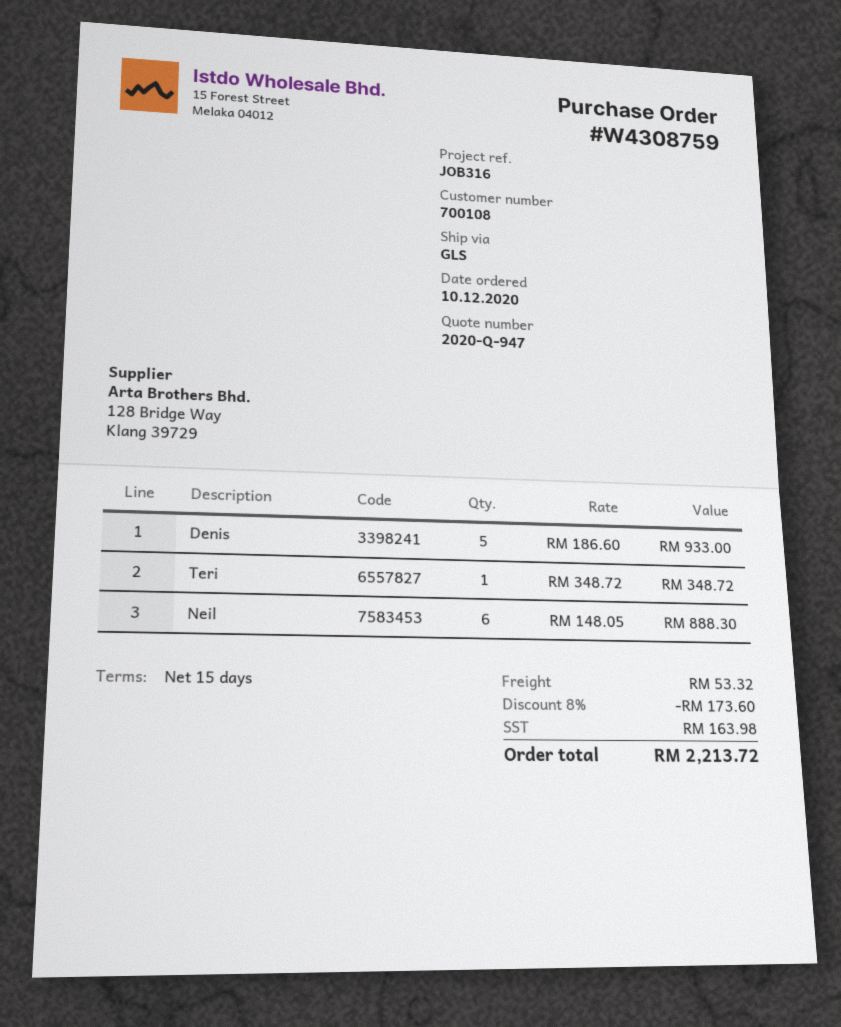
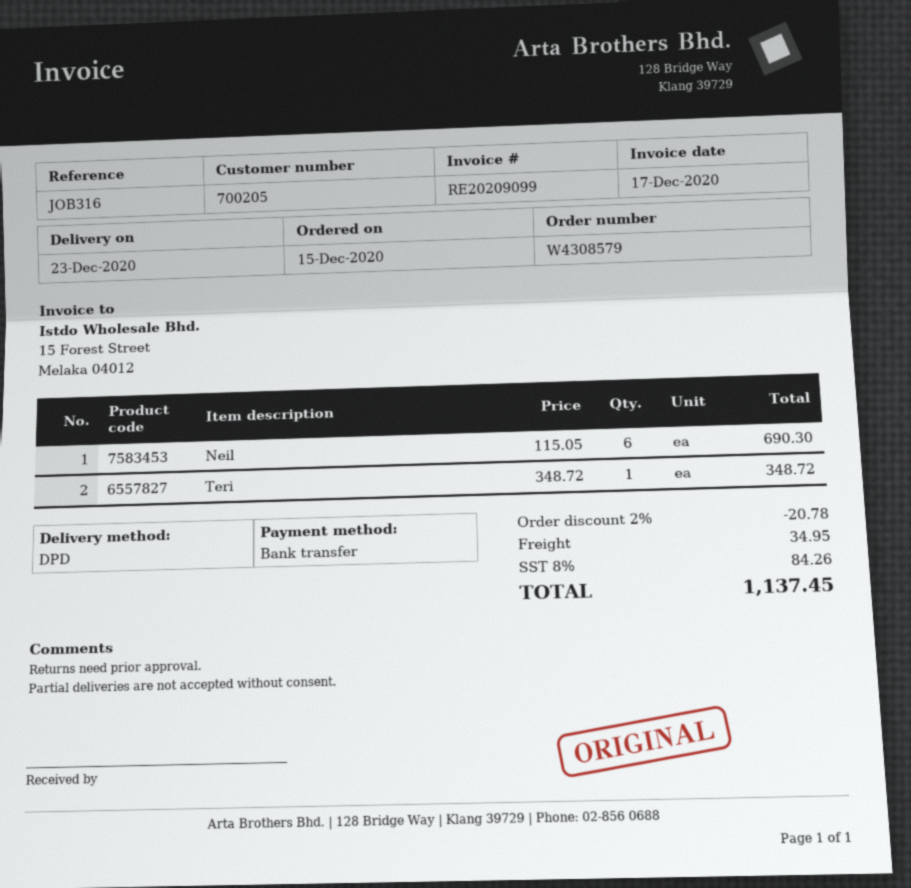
order number: W4308759 -> W4308579
order date: 2020-12-10 -> 2020-12-15
customer number: 700108 -> 700205
shipping method: GLS -> DPD
Denis: 5 x 186.60 = 933.00 -> none
Neil: 6 x 148.05 = 888.30 -> 6 x 115.05 = 690.30
discount: 8% = 173.60 -> 2% = 20.78
shipping: 53.32 -> 34.95
tax: 163.98 -> 84.26
total: 2213.72 -> 1137.45

